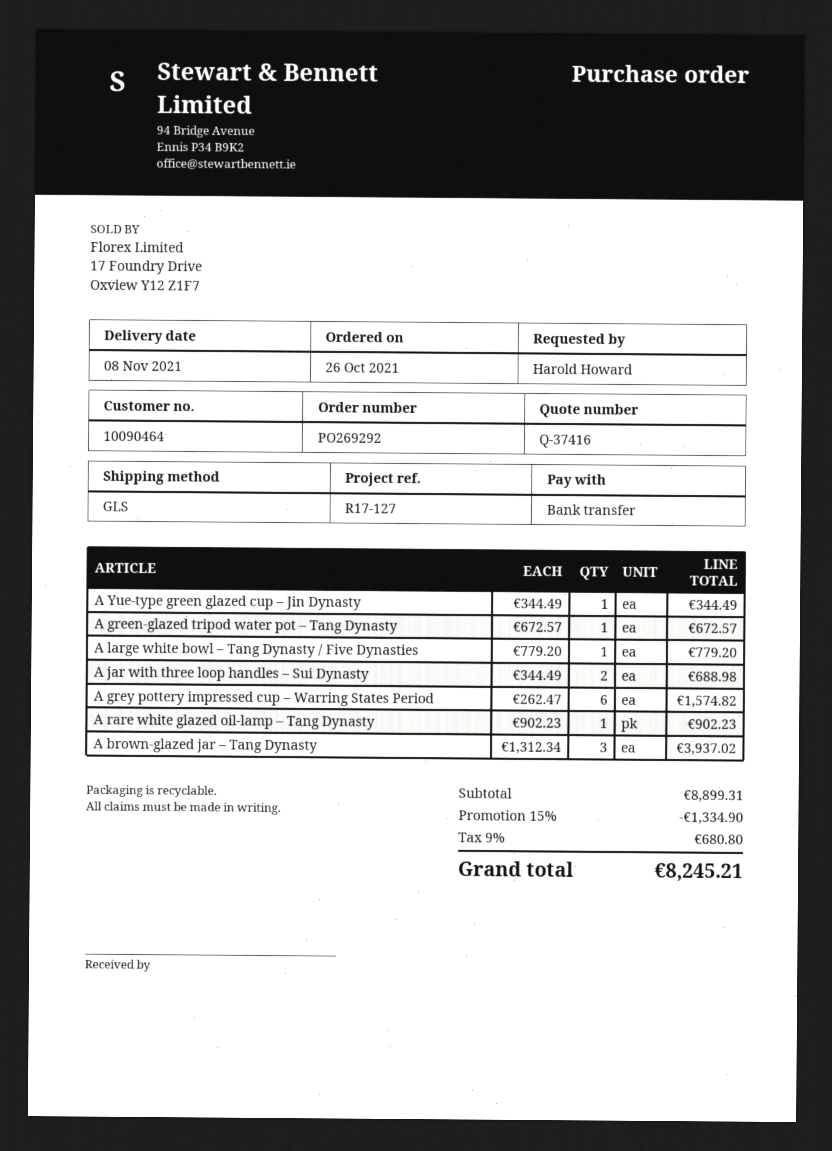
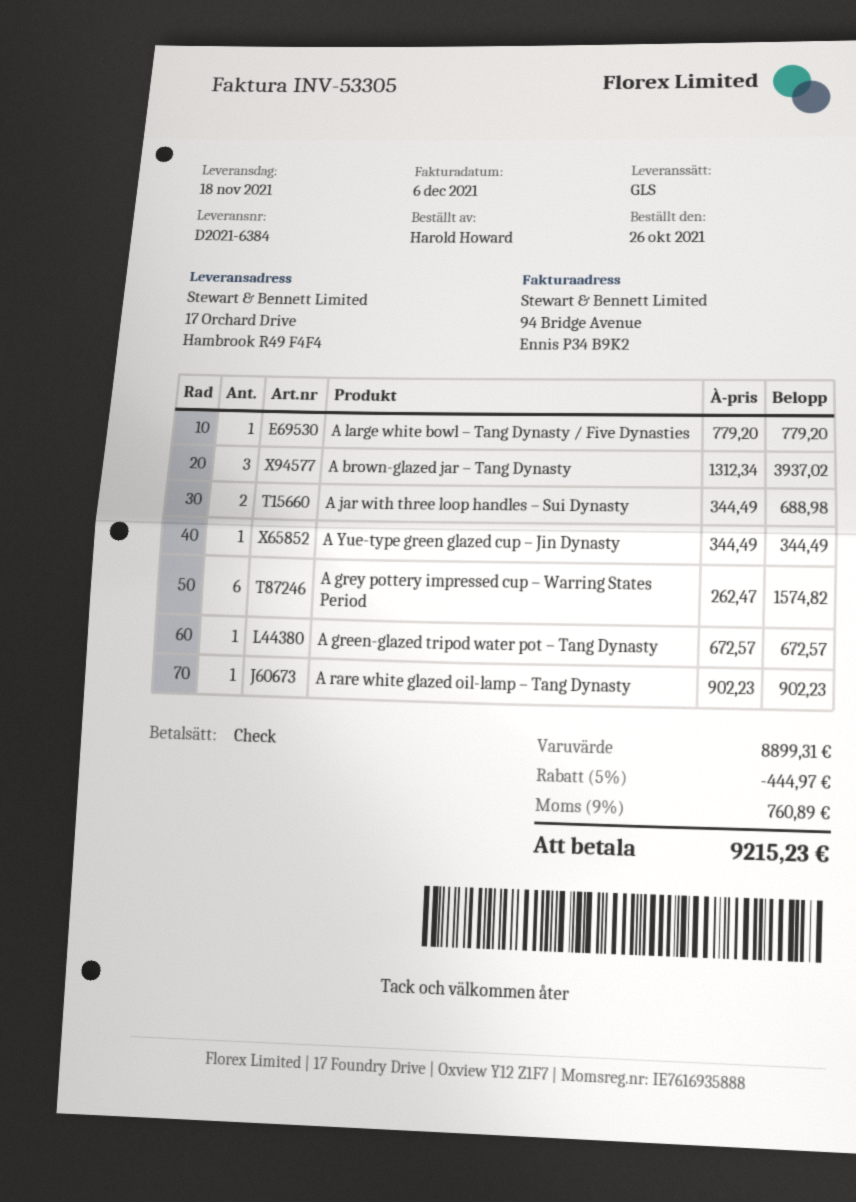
delivery date: 2021-11-08 -> 2021-11-18
payment method: bank transfer -> cheque
discount: 15% = 1334.90 -> 5% = 444.97
tax: 9% = 680.80 -> 9% = 760.89
total: 8245.21 -> 9215.23

